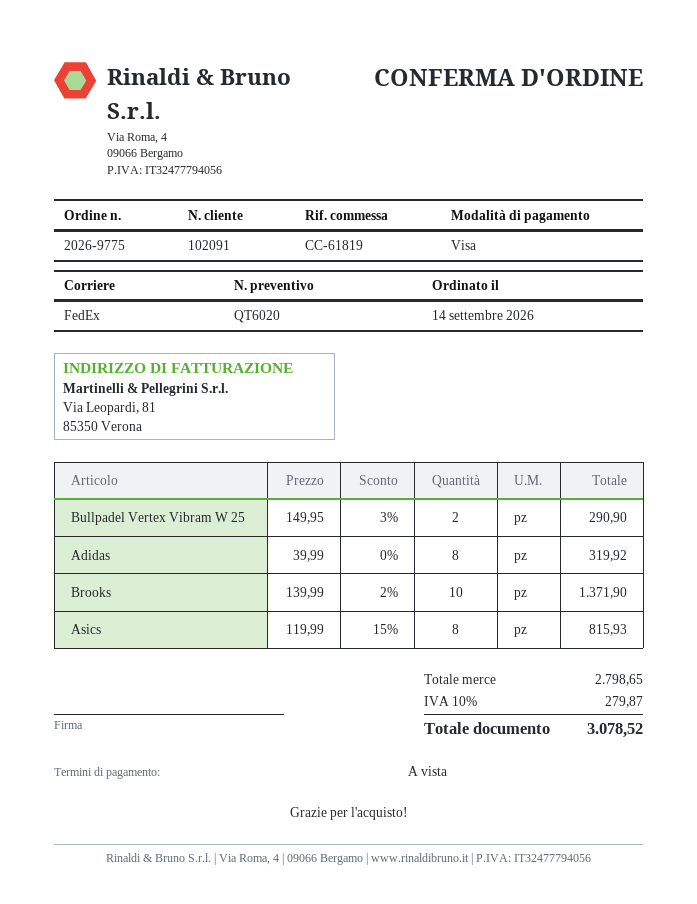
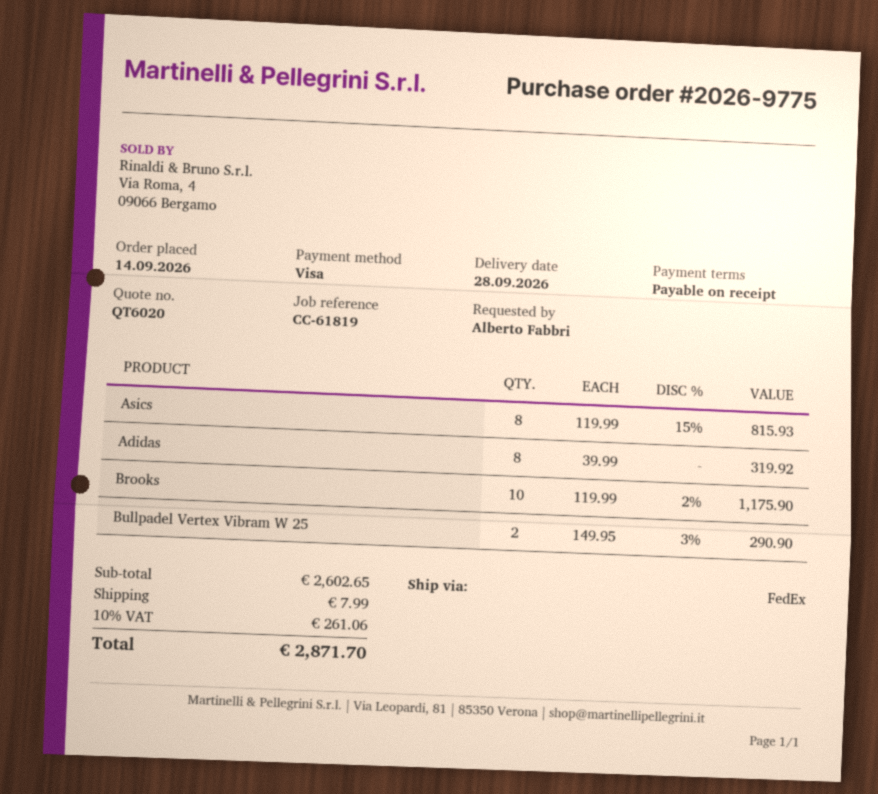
Brooks: 10 x 139.99 - 2% = 1371.90 -> 10 x 119.99 - 2% = 1175.90
subtotal: 2798.65 -> 2602.65
shipping: none -> 7.99
tax: 10% = 279.87 -> 10% = 261.06
total: 3078.52 -> 2871.70

